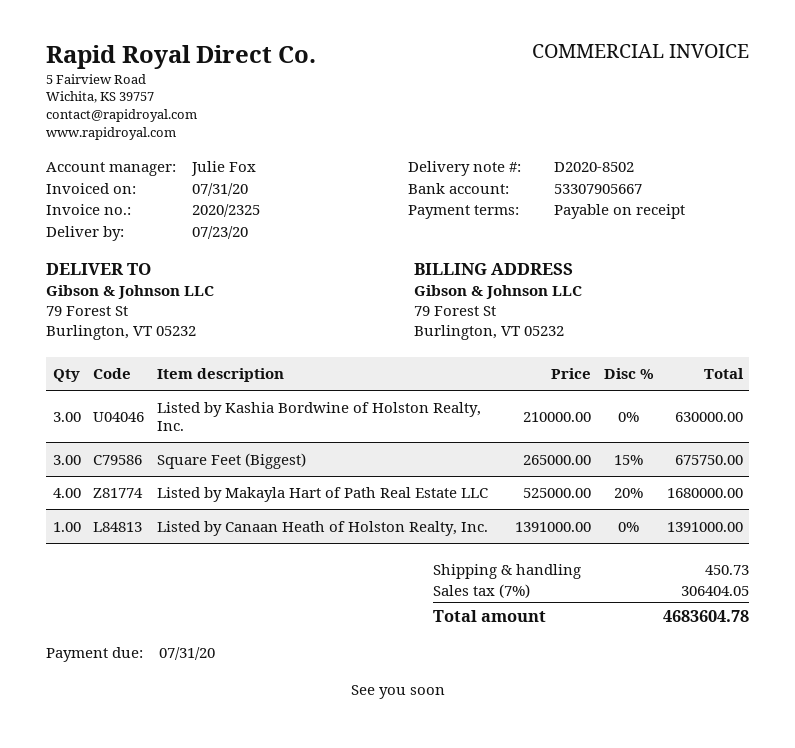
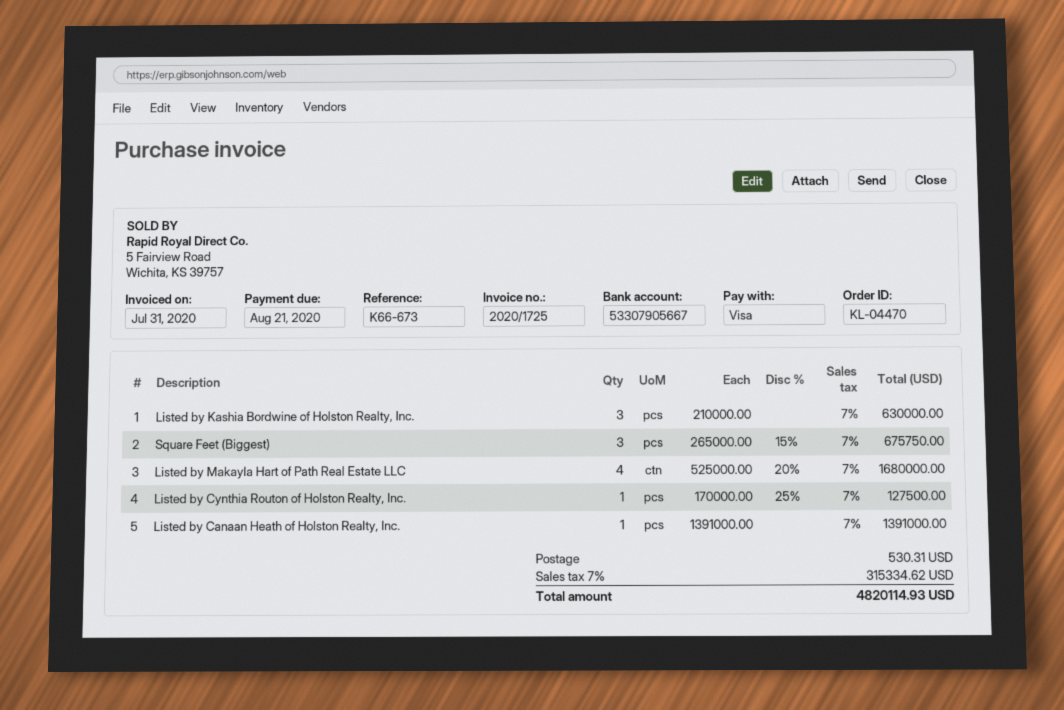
invoice number: 2020/2325 -> 2020/1725
due date: 2020-07-31 -> 2020-08-21
Listed by Cynthia Routon of Holston Realty, Inc.: none -> 1 x 170000.00 - 25% = 127500.00
shipping: 450.73 -> 530.31
tax: 7% = 306404.05 -> 7% = 315334.62
total: 4683604.78 -> 4820114.93

